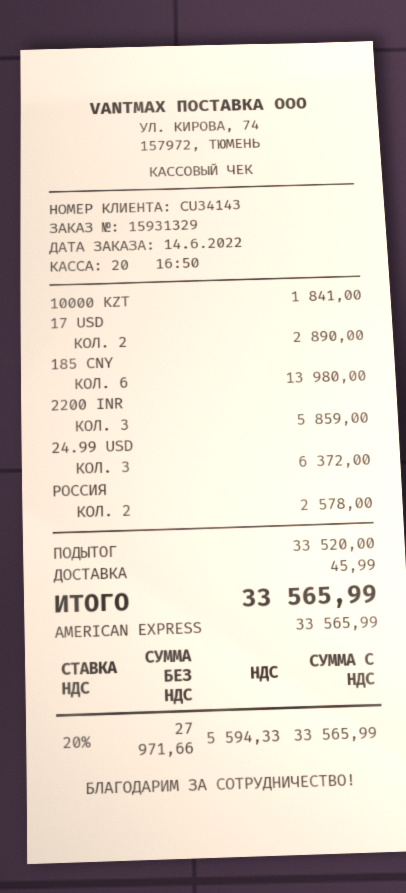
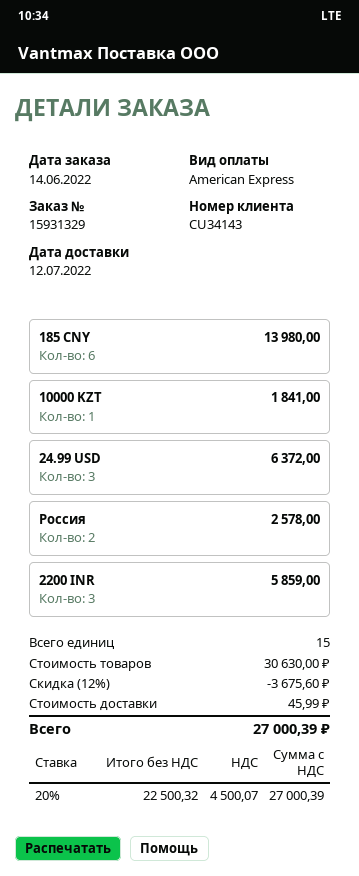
17 USD: 2 for 2890.00 -> none
subtotal: 33520.00 -> 30630.00
discount: none -> 12% = 3675.60
net: 27971.66 -> 22500.32
tax: 20% = 5594.33 -> 20% = 4500.07
total: 33565.99 -> 27000.39

